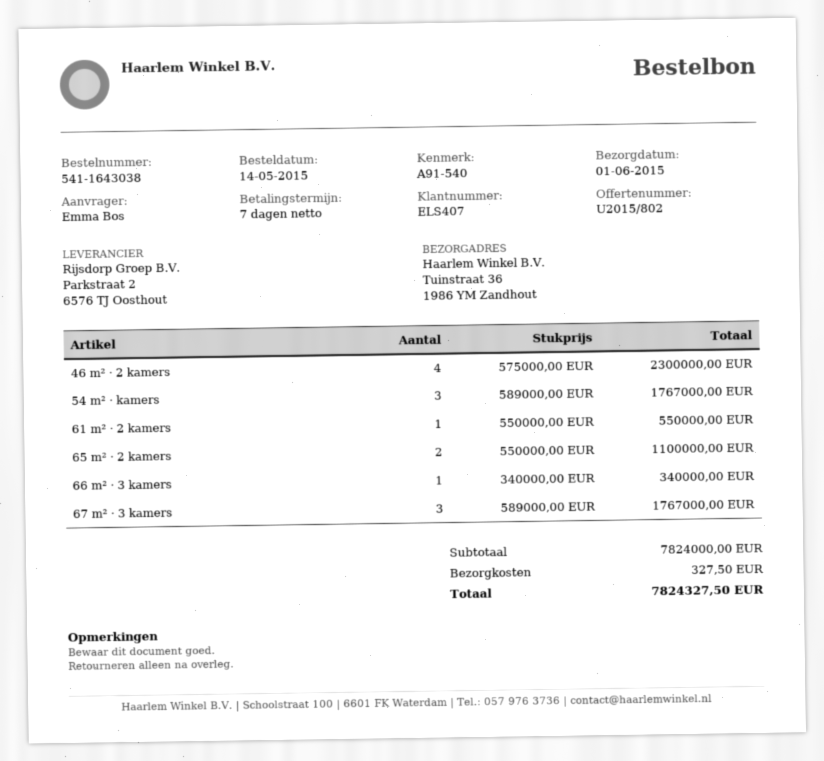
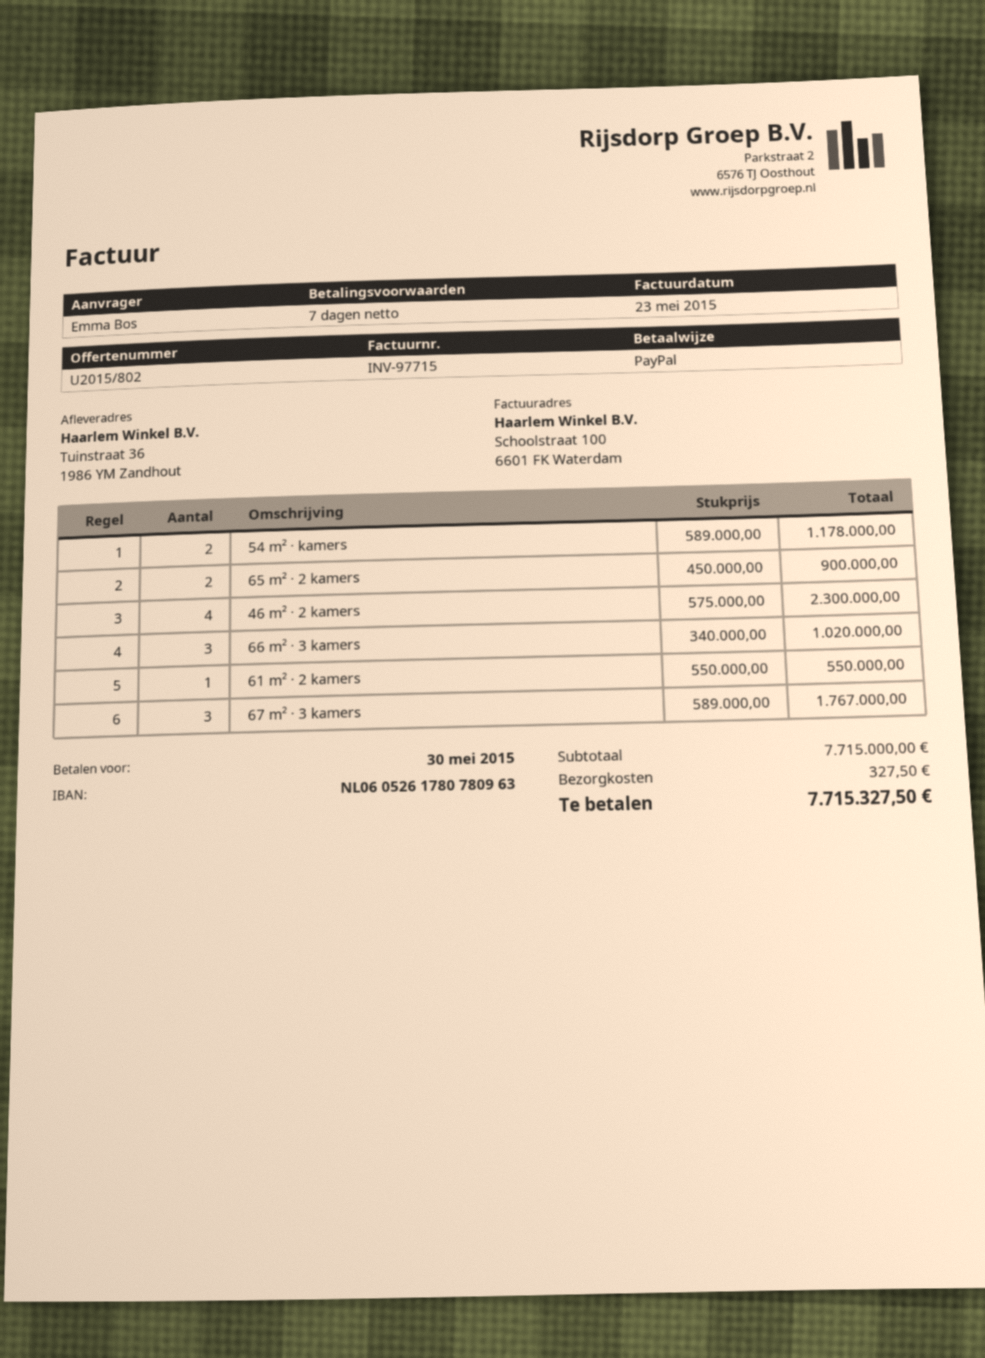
54 m² · kamers: 3 x 589000.00 = 1767000.00 -> 2 x 589000.00 = 1178000.00
65 m² · 2 kamers: 2 x 550000.00 = 1100000.00 -> 2 x 450000.00 = 900000.00
66 m² · 3 kamers: 1 x 340000.00 = 340000.00 -> 3 x 340000.00 = 1020000.00
subtotal: 7824000.00 -> 7715000.00
total: 7824327.50 -> 7715327.50

